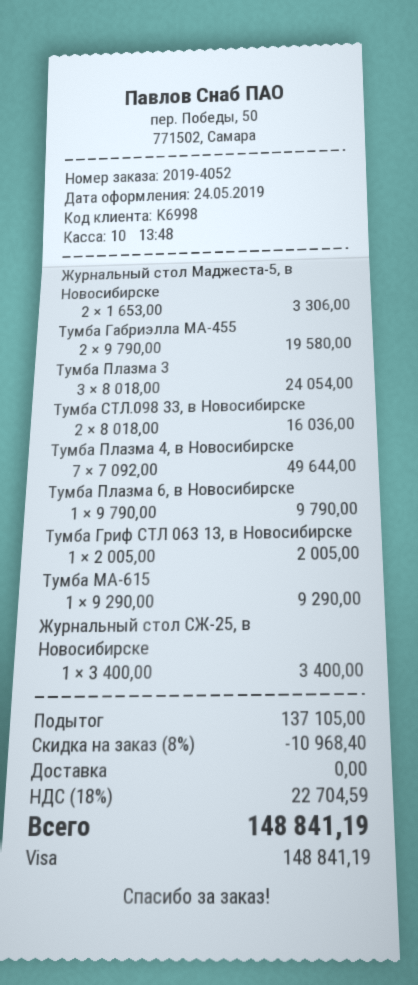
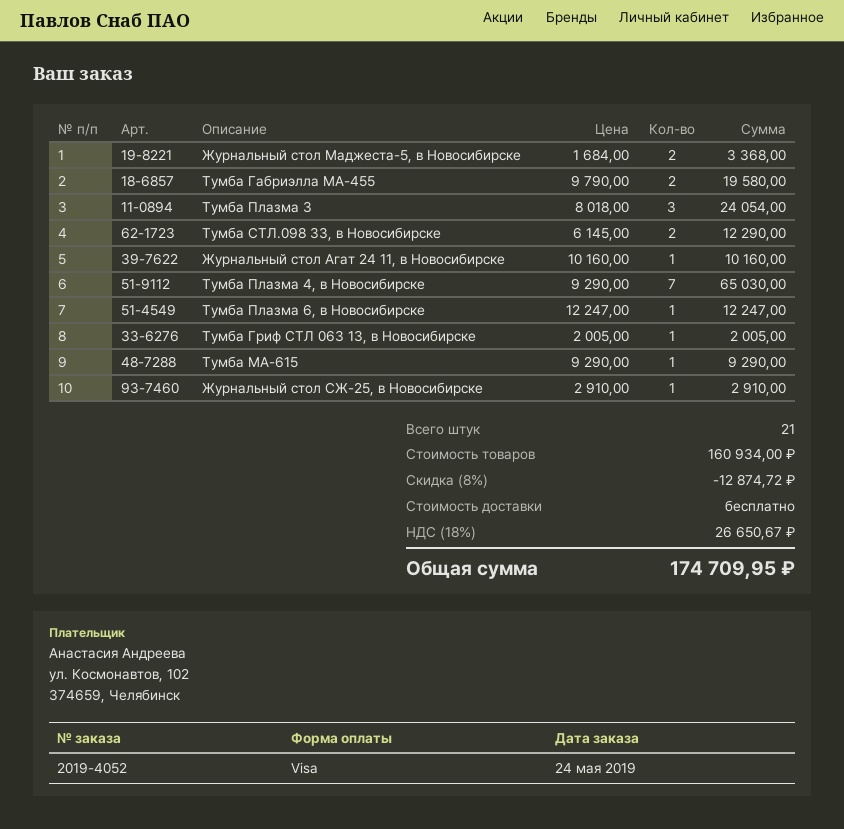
Журнальный стол Маджеста-5, в Новосибирске: 2 x 1653.00 = 3306.00 -> 2 x 1684.00 = 3368.00
Тумба СТЛ.098 33, в Новосибирске: 2 x 8018.00 = 16036.00 -> 2 x 6145.00 = 12290.00
Тумба Плазма 4, в Новосибирске: 7 x 7092.00 = 49644.00 -> 7 x 9290.00 = 65030.00
Тумба Плазма 6, в Новосибирске: 1 x 9790.00 = 9790.00 -> 1 x 12247.00 = 12247.00
Журнальный стол СЖ-25, в Новосибирске: 1 x 3400.00 = 3400.00 -> 1 x 2910.00 = 2910.00
Журнальный стол Агат 24 11, в Новосибирске: none -> 1 x 10160.00 = 10160.00
subtotal: 137105.00 -> 160934.00
discount: 8% = 10968.40 -> 8% = 12874.72
tax: 18% = 22704.59 -> 18% = 26650.67
total: 148841.19 -> 174709.95

